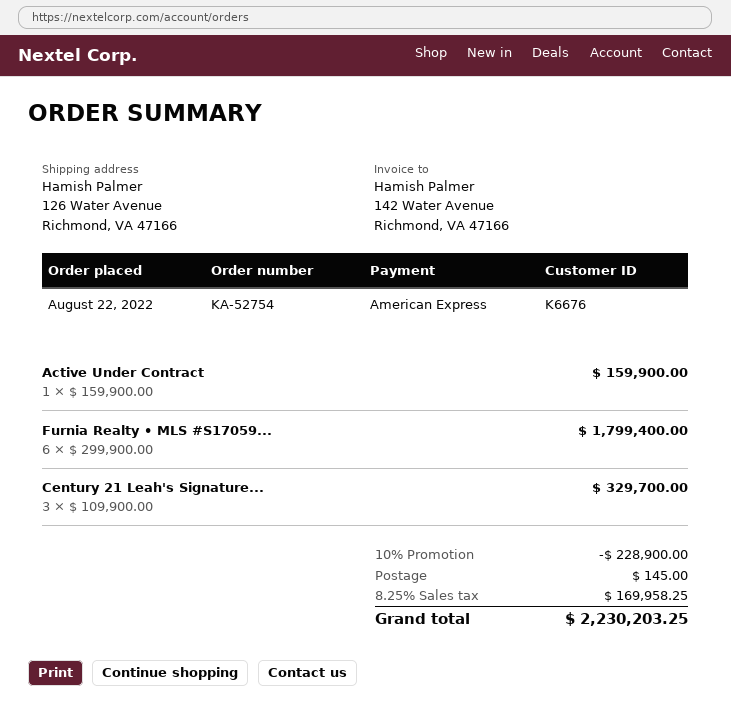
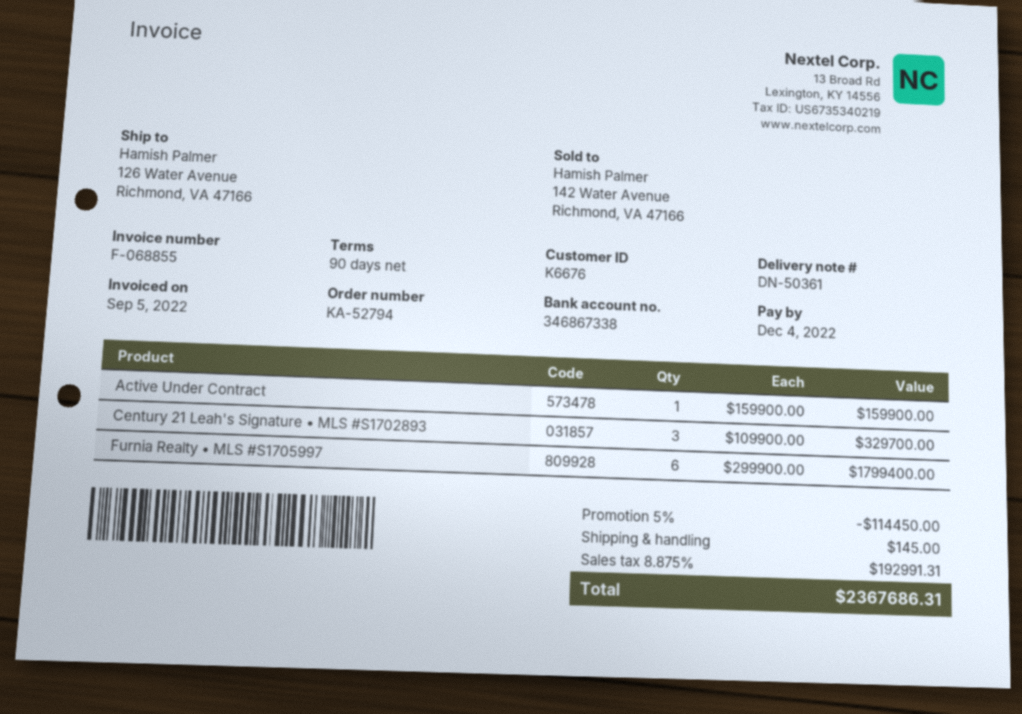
order number: KA-52754 -> KA-52794
discount: 10% = 228900.00 -> 5% = 114450.00
tax: 8.25% = 169958.25 -> 8.875% = 192991.31
total: 2230203.25 -> 2367686.31

